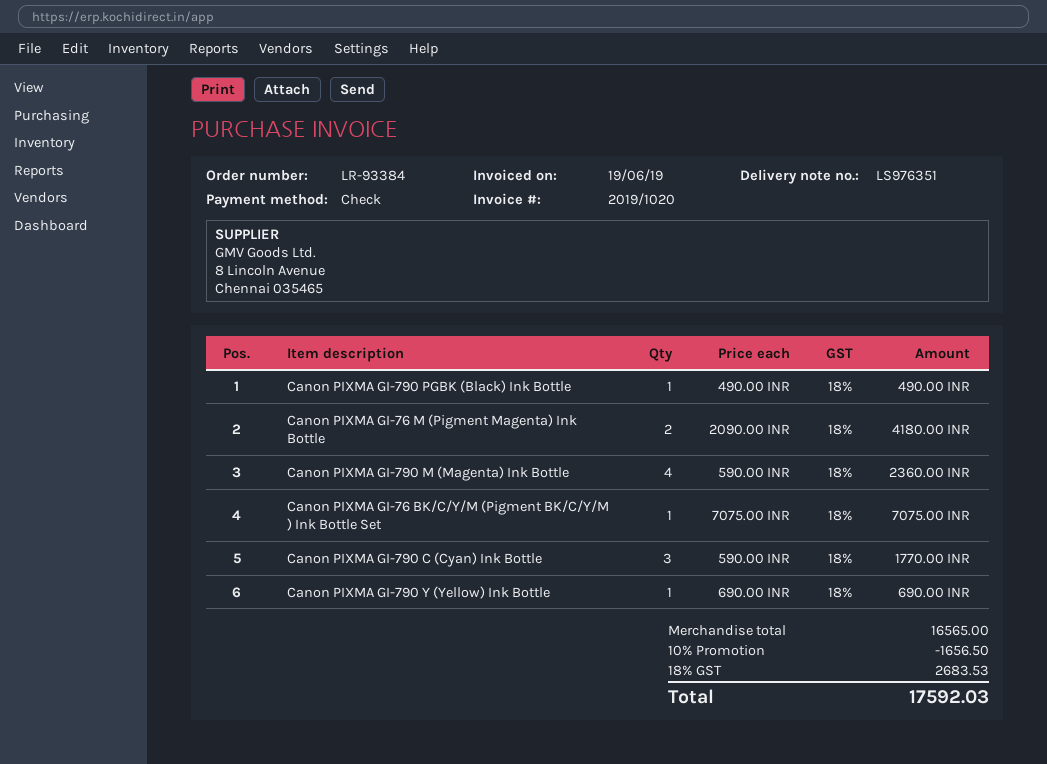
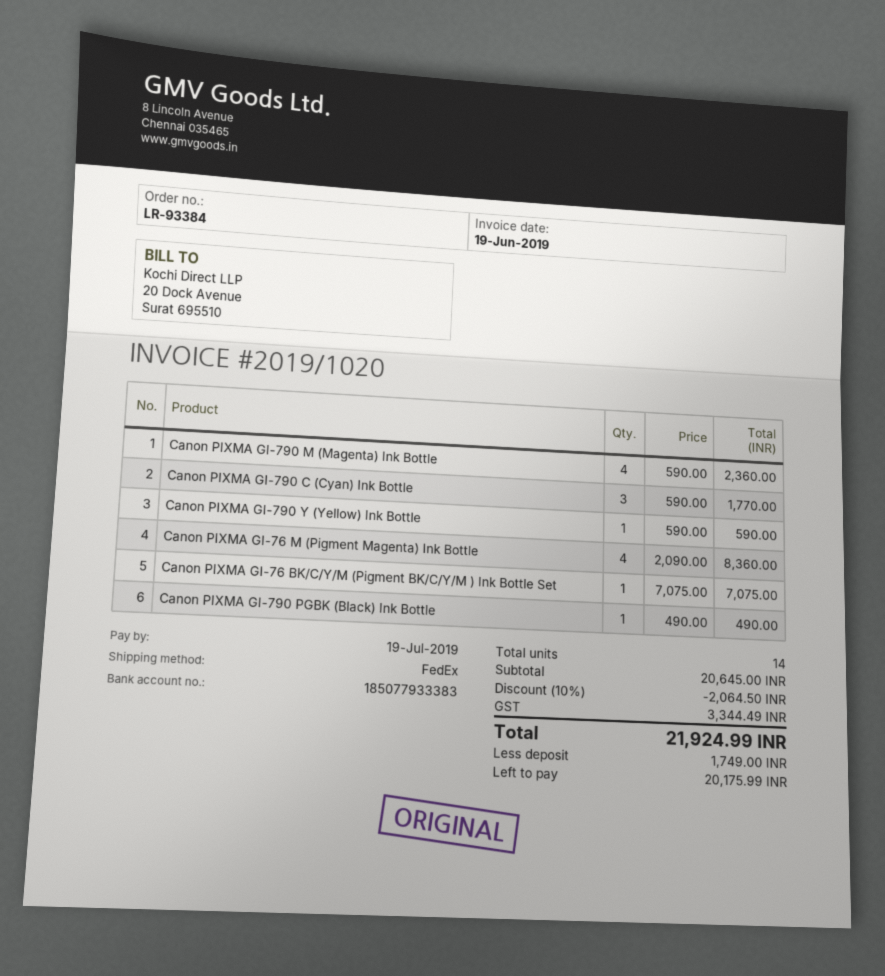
Canon PIXMA GI-76 M (Pigment Magenta) Ink Bottle: 2 x 2090.00 = 4180.00 -> 4 x 2090.00 = 8360.00
Canon PIXMA GI-790 Y (Yellow) Ink Bottle: 1 x 690.00 = 690.00 -> 1 x 590.00 = 590.00
subtotal: 16565.00 -> 20645.00
discount: 10% = 1656.50 -> 10% = 2064.50
tax: 2683.53 -> 3344.49
total: 17592.03 -> 21924.99

